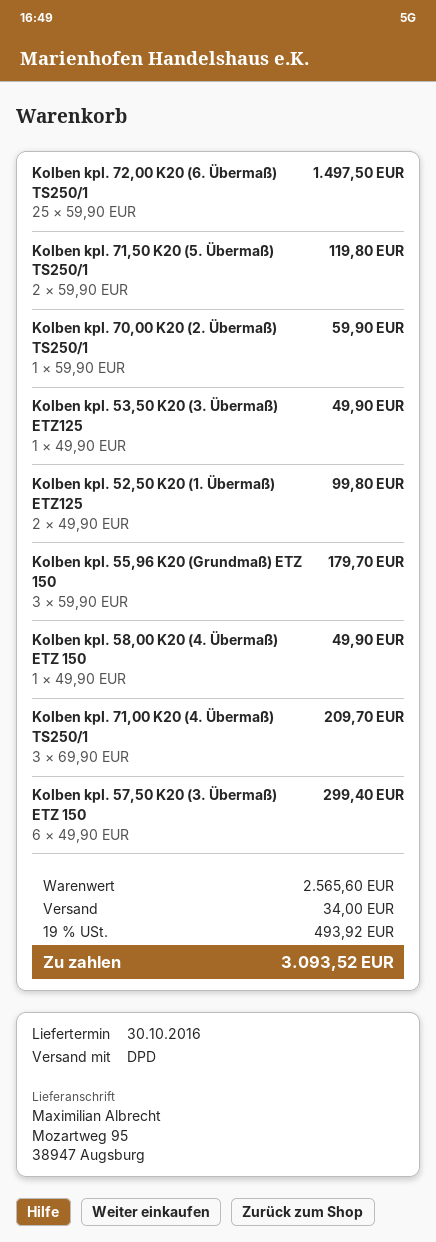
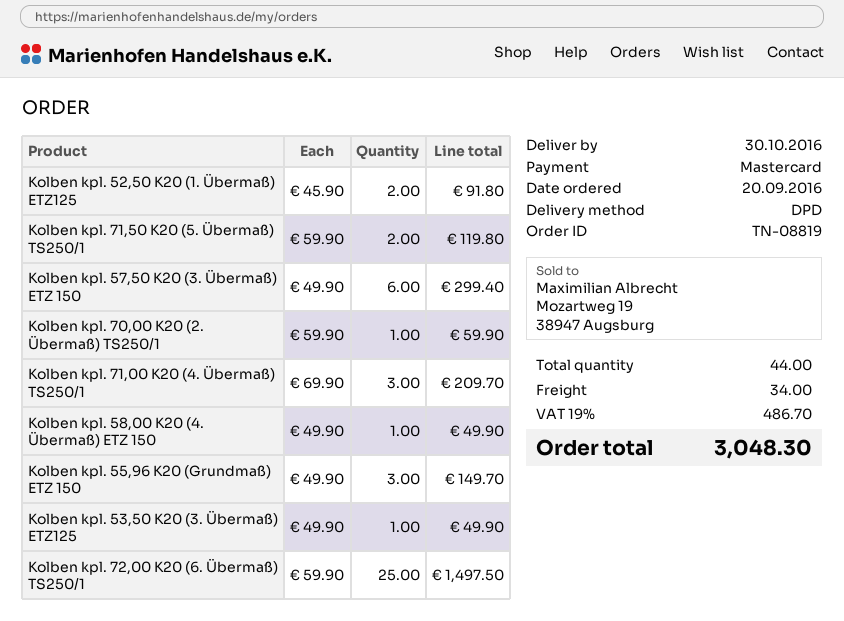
Kolben kpl. 52,50 K20 (1. Übermaß) ETZ125: 2 x 49.90 = 99.80 -> 2 x 45.90 = 91.80
Kolben kpl. 55,96 K20 (Grundmaß) ETZ 150: 3 x 59.90 = 179.70 -> 3 x 49.90 = 149.70
tax: 19% = 493.92 -> 19% = 486.70
total: 3093.52 -> 3048.30

